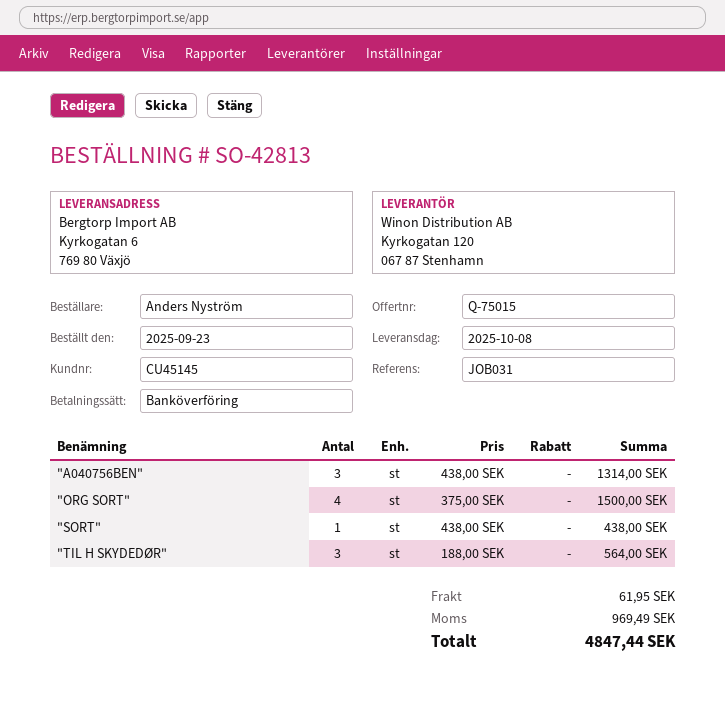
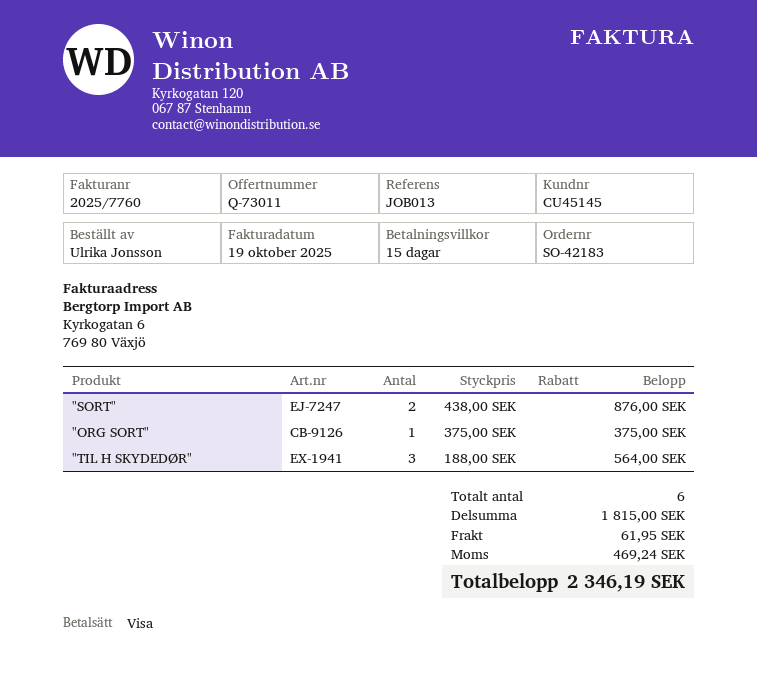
quote number: Q-75015 -> Q-73011
order number: SO-42813 -> SO-42183
reference: JOB031 -> JOB013
ordered by: Anders Nyström -> Ulrika Jonsson
payment method: bank transfer -> Visa
"A040756BEN": 3 x 438.00 = 1314.00 -> none
"ORG SORT": 4 x 375.00 = 1500.00 -> 1 x 375.00 = 375.00
"SORT": 1 x 438.00 = 438.00 -> 2 x 438.00 = 876.00
tax: 969.49 -> 469.24
total: 4847.44 -> 2346.19

